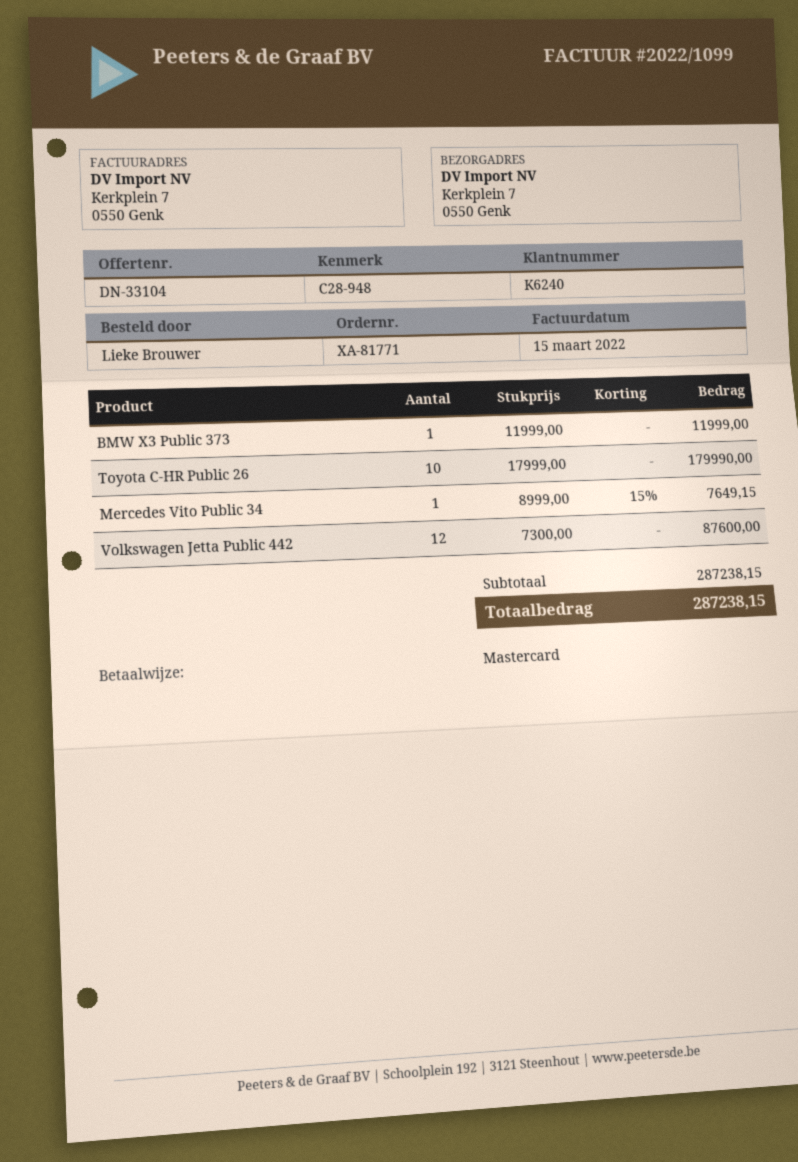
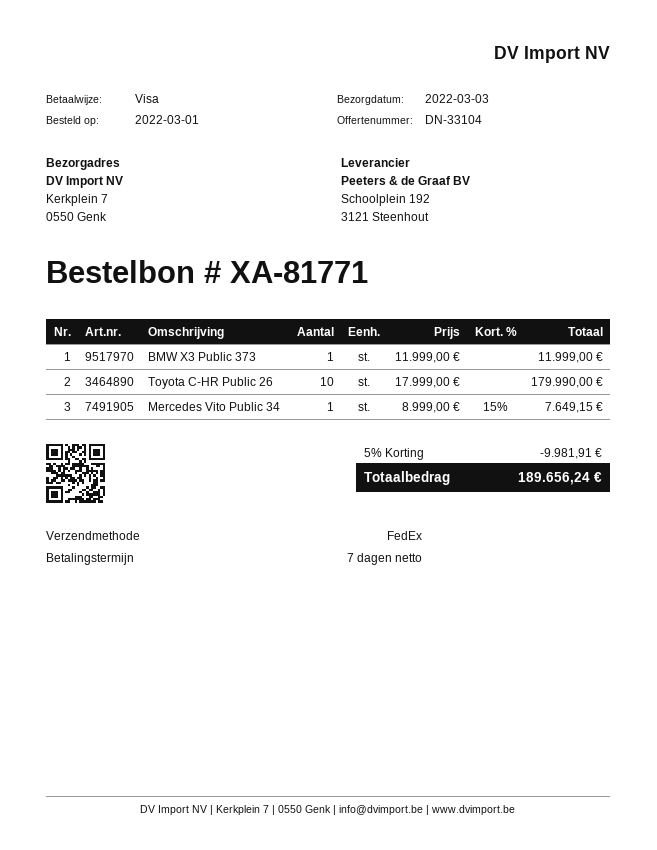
payment method: Mastercard -> Visa
Volkswagen Jetta Public 442: 12 x 7300.00 = 87600.00 -> none
discount: none -> 5% = 9981.91
total: 287238.15 -> 189656.24

